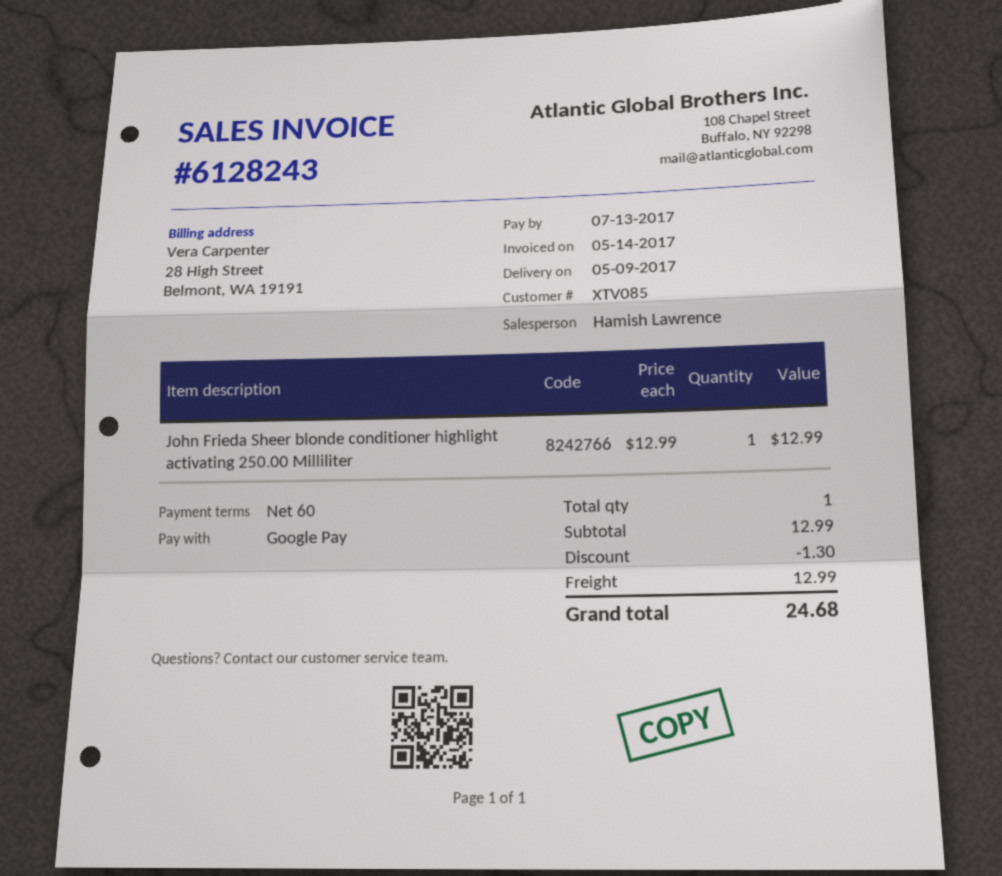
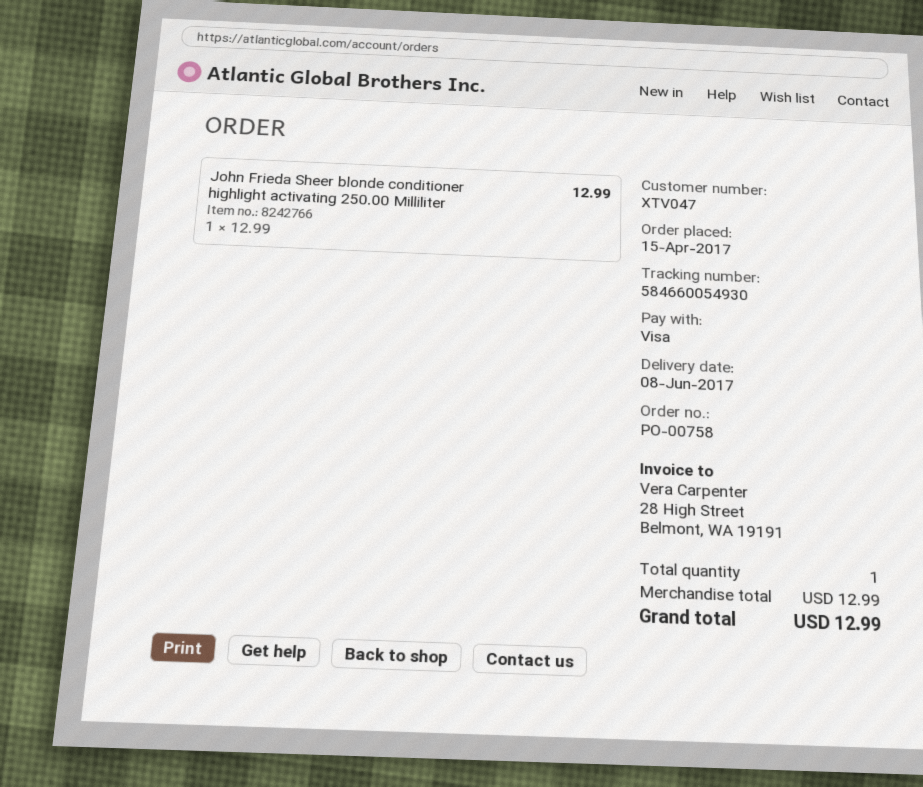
delivery date: 2017-05-09 -> 2017-06-08
customer number: XTV085 -> XTV047
payment method: Google Pay -> Visa
discount: 1.30 -> none
shipping: 12.99 -> none
total: 24.68 -> 12.99

